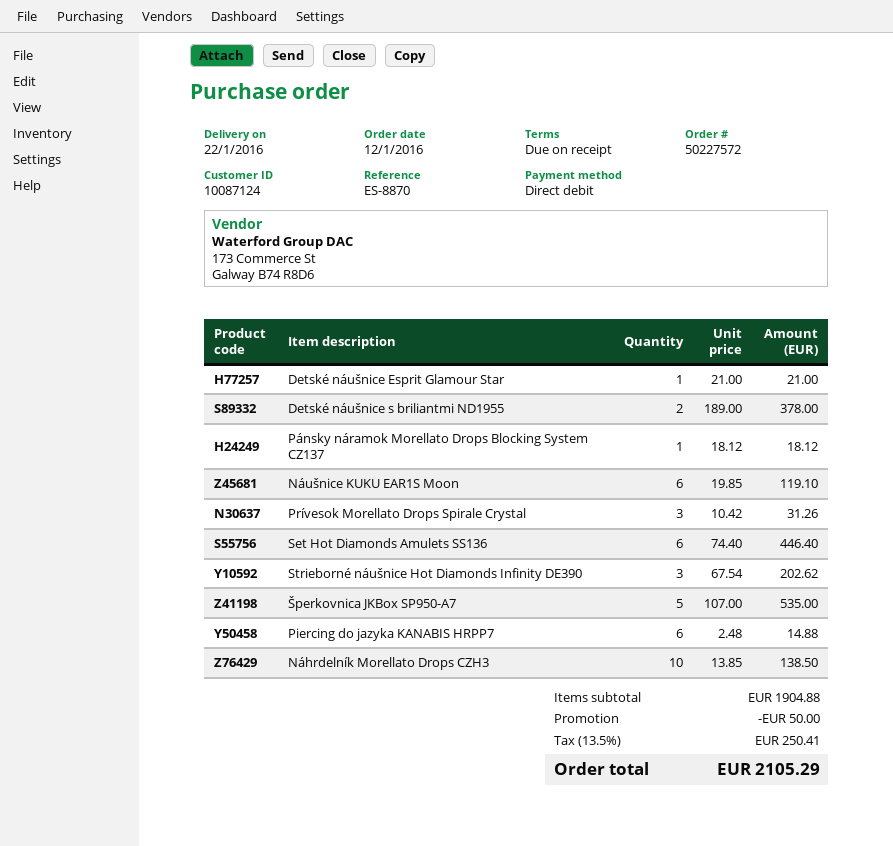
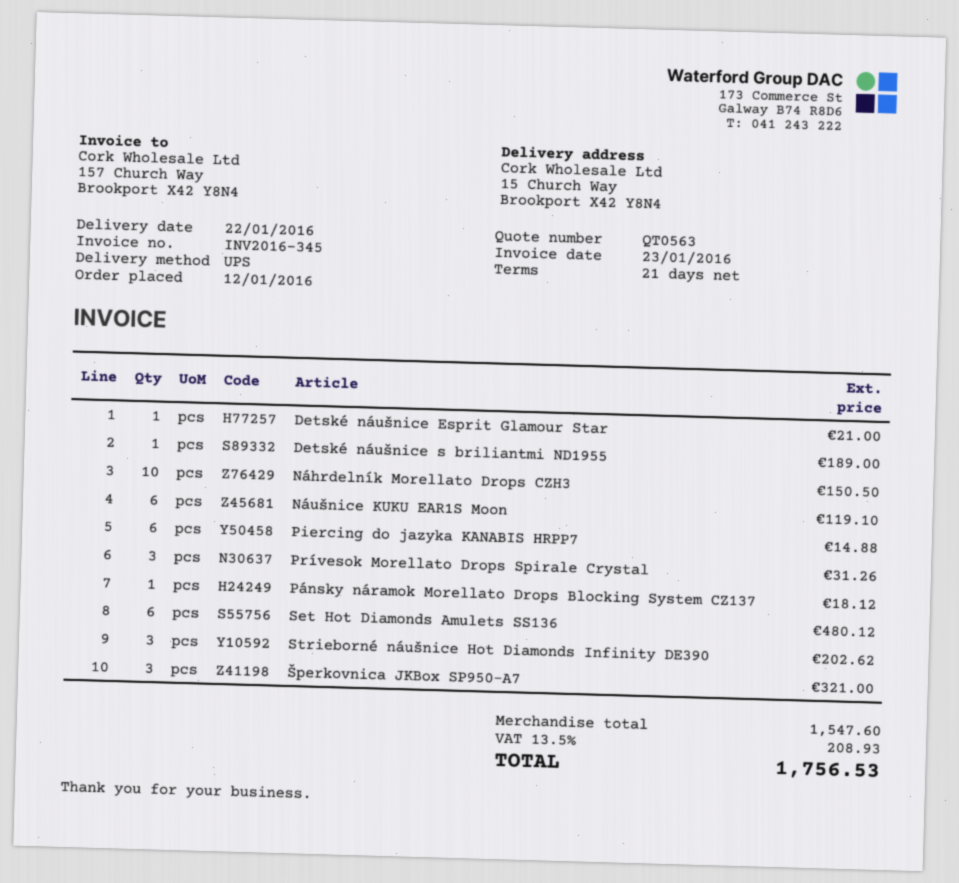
payment terms: on receipt -> 21 days
Detské náušnice s briliantmi ND1955: 2 for 378.00 -> 1 for 189.00
Set Hot Diamonds Amulets SS136: 6 for 446.40 -> 6 for 480.12
Šperkovnica JKBox SP950-A7: 5 for 535.00 -> 3 for 321.00
Náhrdelník Morellato Drops CZH3: 10 for 138.50 -> 10 for 150.50
subtotal: 1904.88 -> 1547.60
discount: 50.00 -> none
tax: 13.5% = 250.41 -> 13.5% = 208.93
total: 2105.29 -> 1756.53

